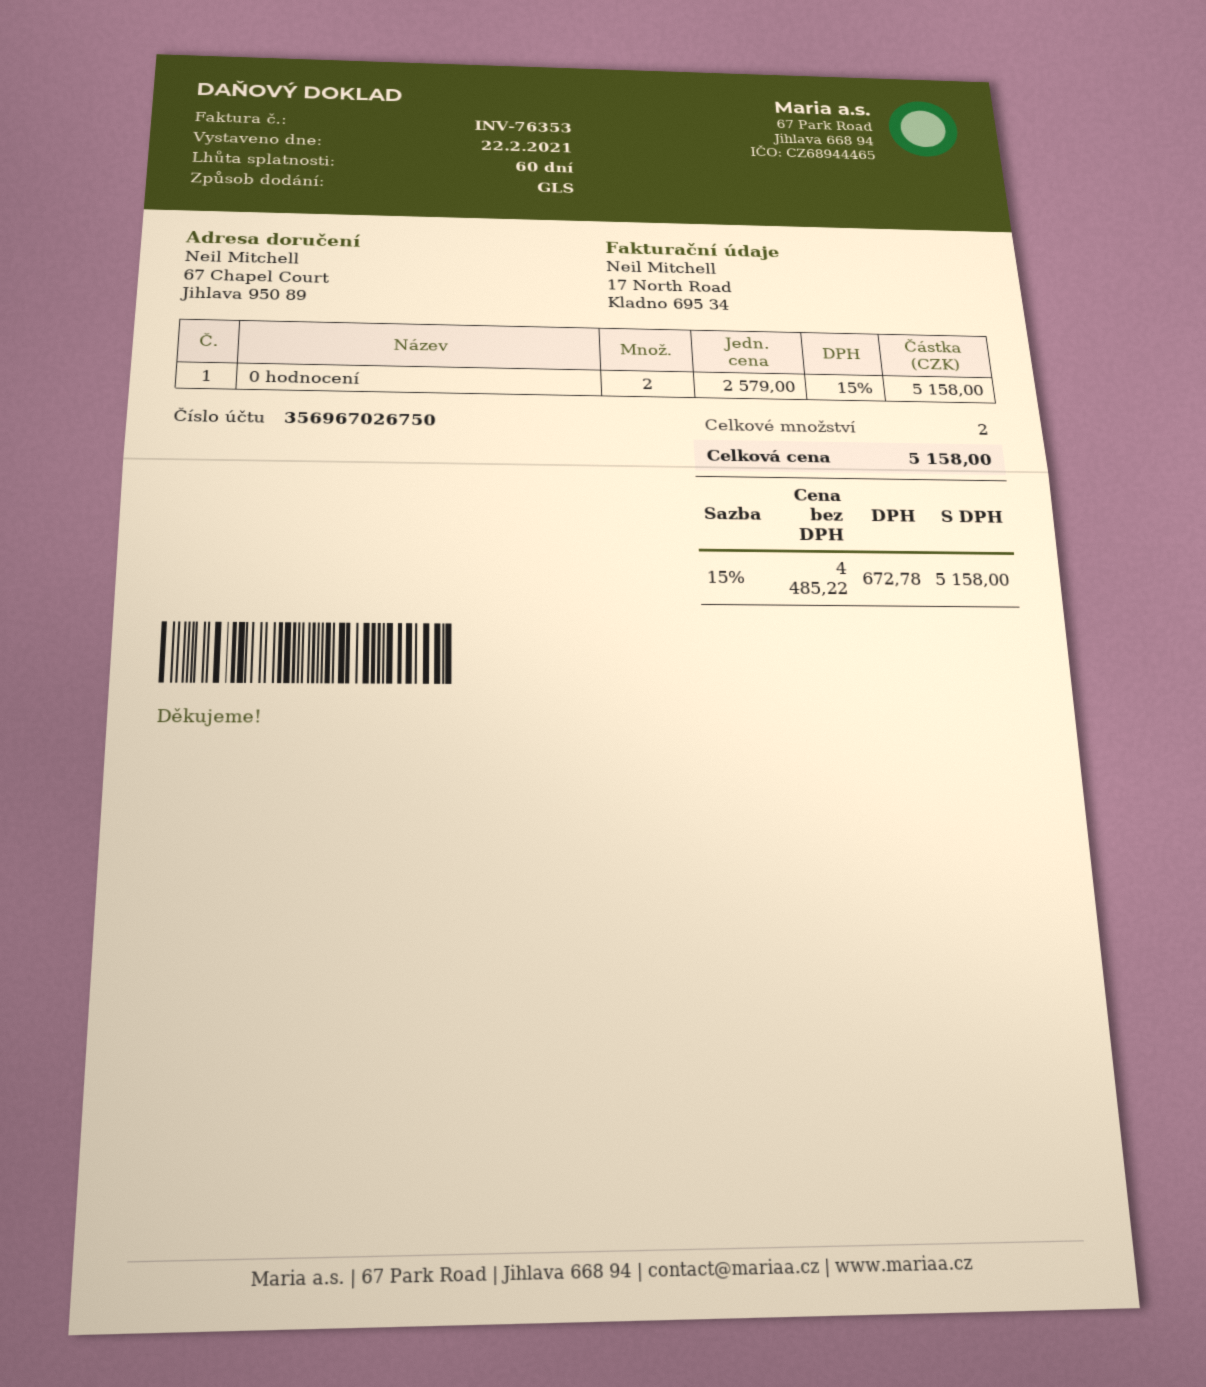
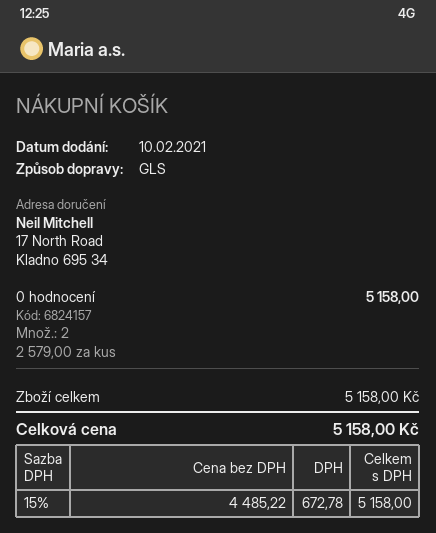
ship to: 67 Chapel Court, Jihlava 950 89 -> 17 North Road, Kladno 695 34

